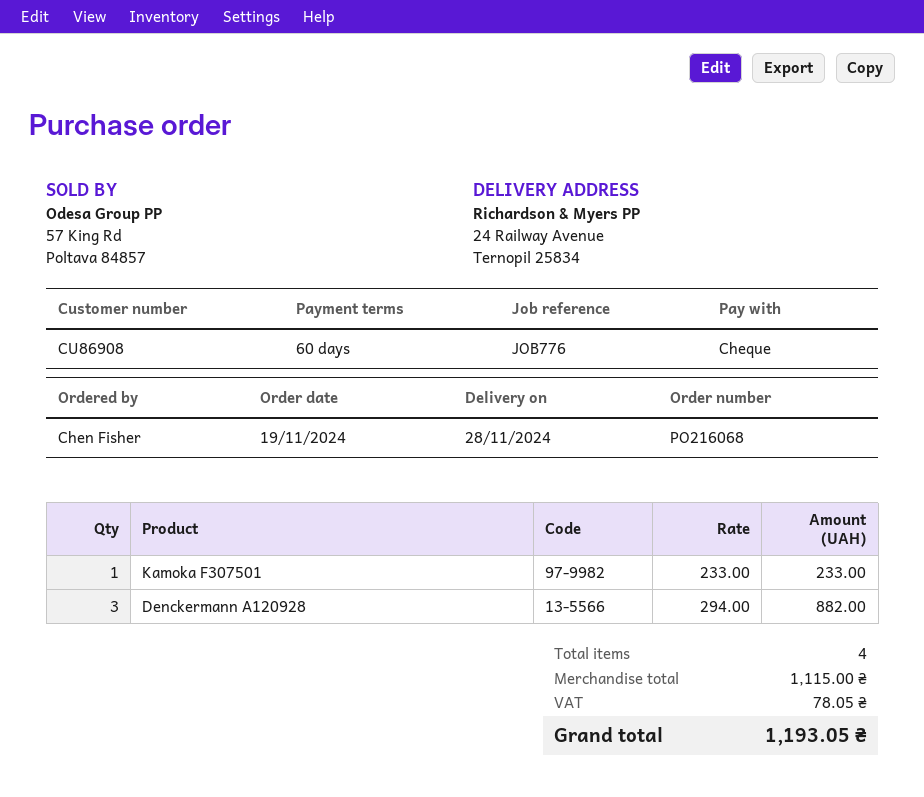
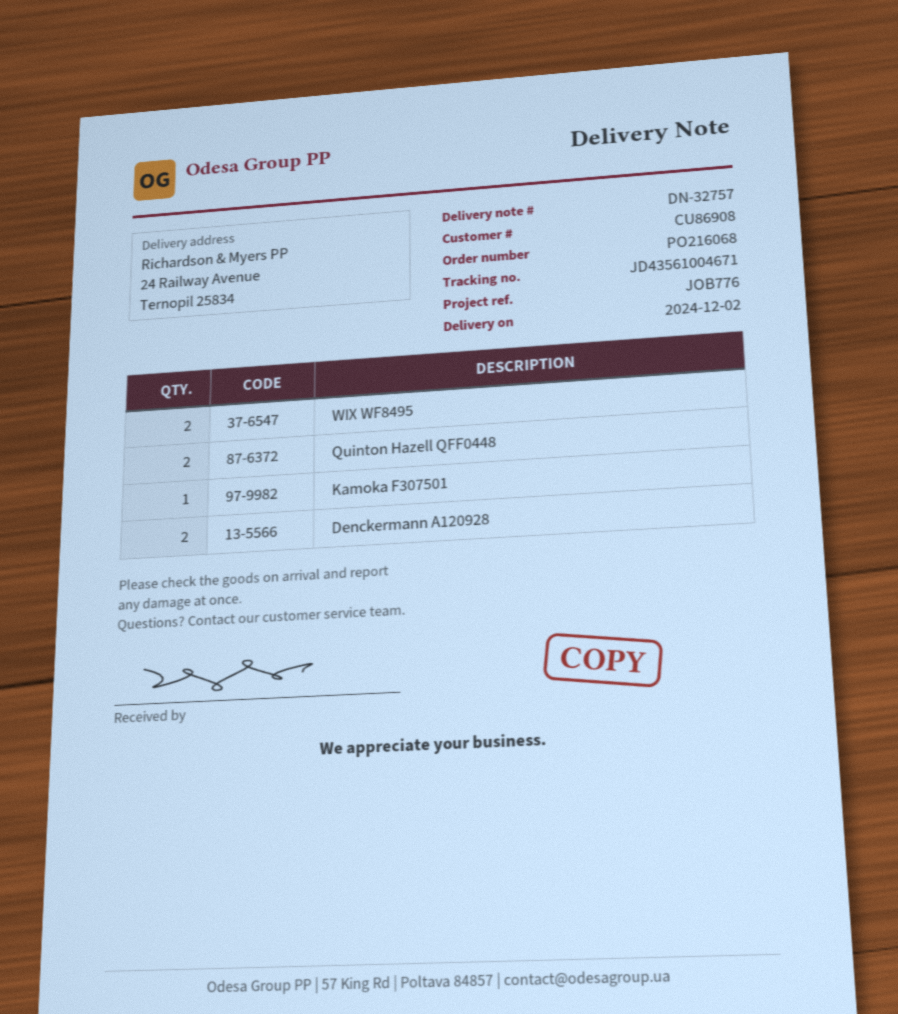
delivery date: 2024-11-28 -> 2024-12-02
Denckermann A120928: 3 -> 2
WIX WF8495: none -> 2
Quinton Hazell QFF0448: none -> 2

